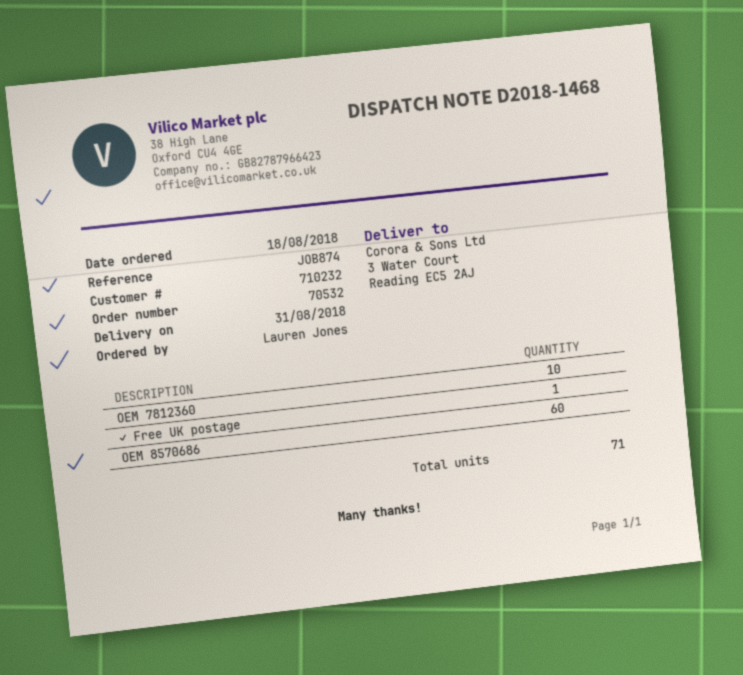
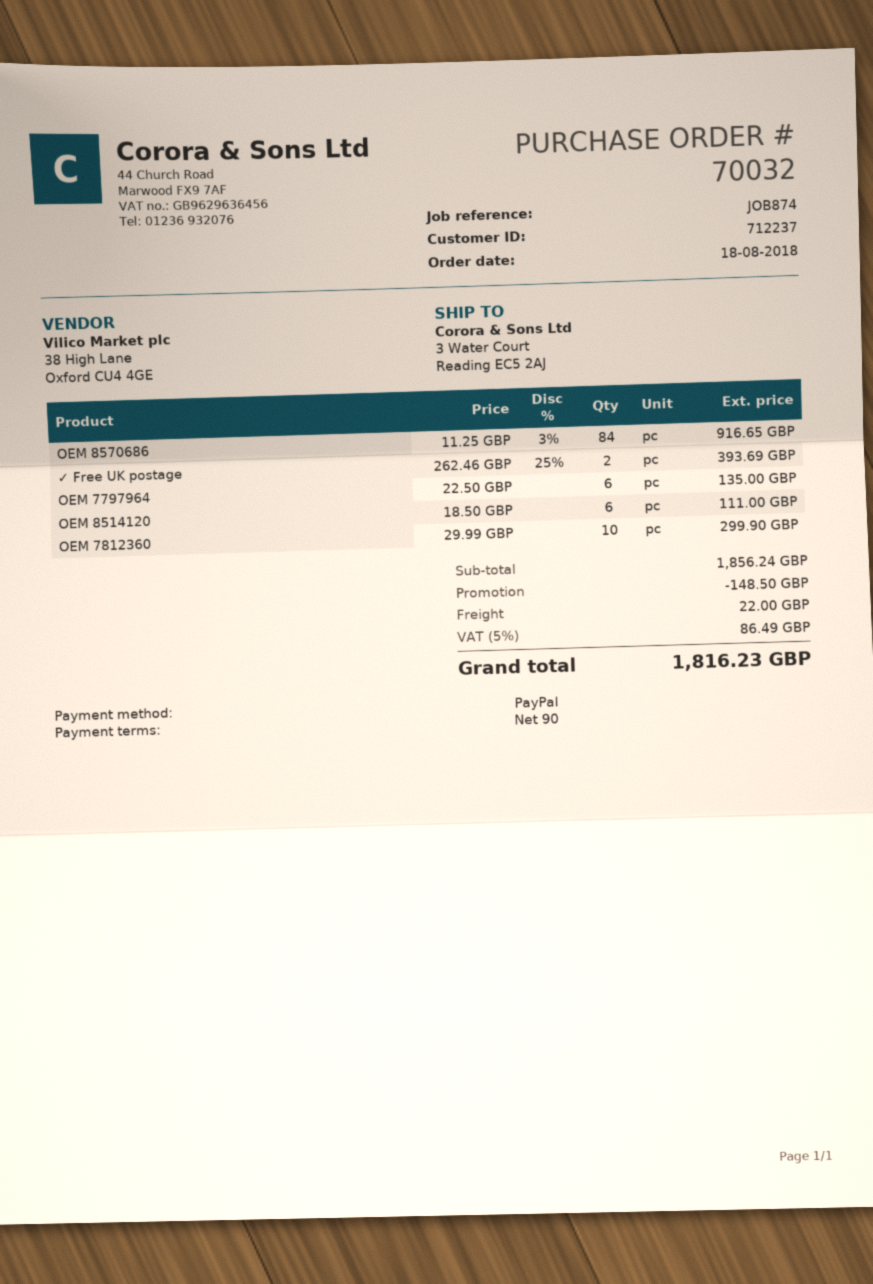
order number: 70532 -> 70032
customer number: 710232 -> 712237
✓ Free UK postage: 1 -> 2
OEM 8570686: 60 -> 84
OEM 7797964: none -> 6
OEM 8514120: none -> 6

